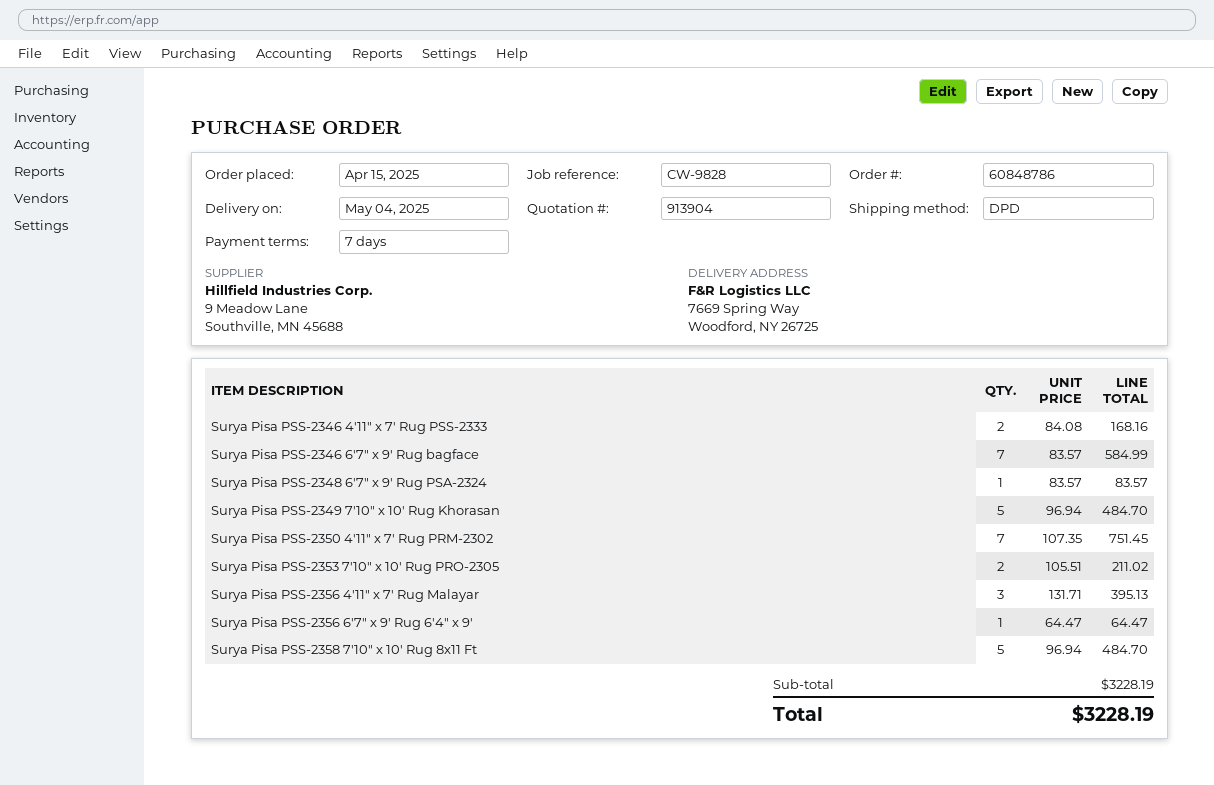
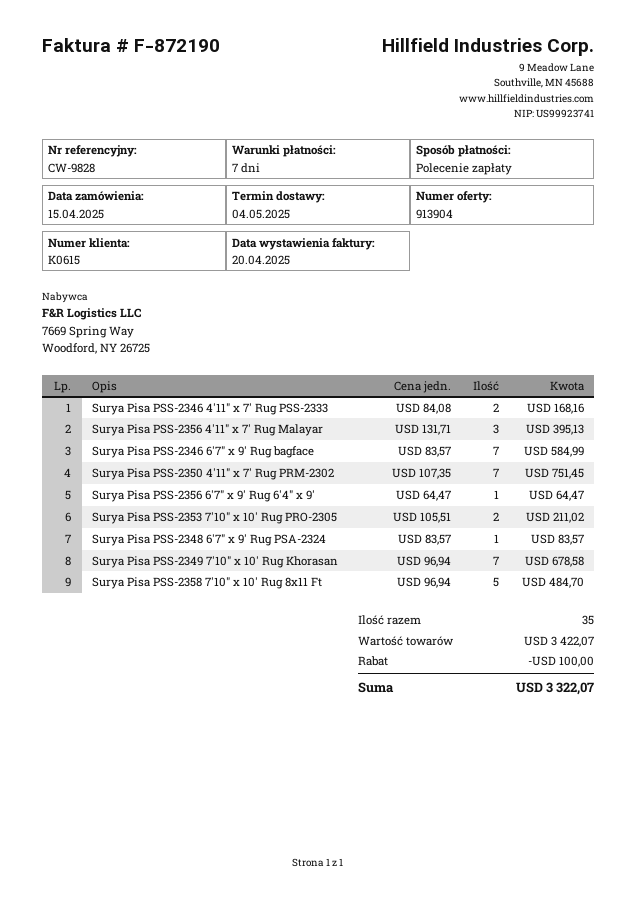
Surya Pisa PSS-2349 7'10" x 10' Rug Khorasan: 5 x 96.94 = 484.70 -> 7 x 96.94 = 678.58
subtotal: 3228.19 -> 3422.07
discount: none -> 100.00
total: 3228.19 -> 3322.07

